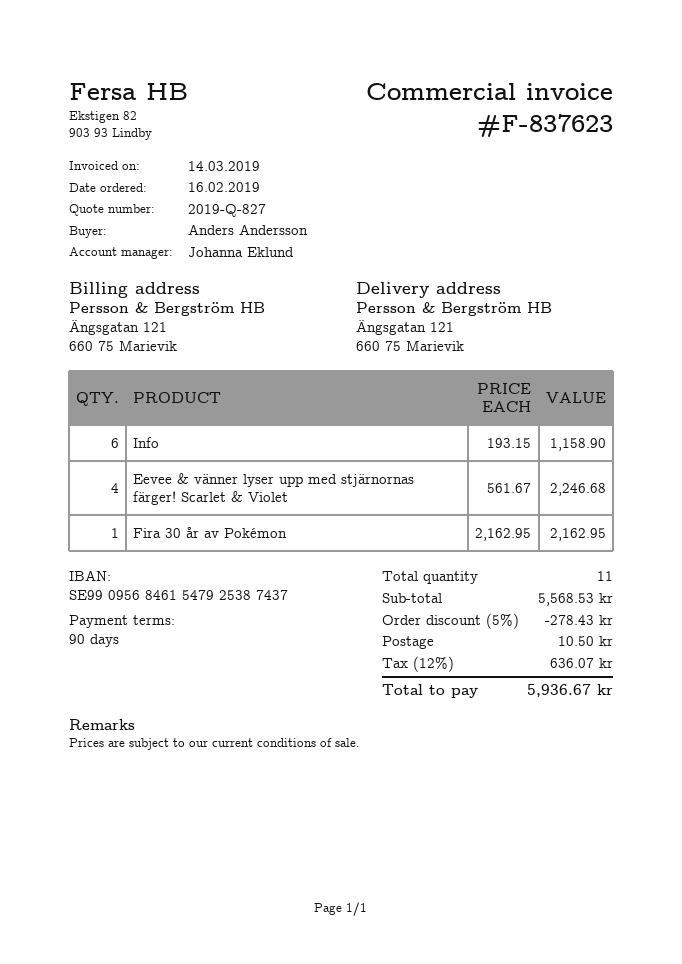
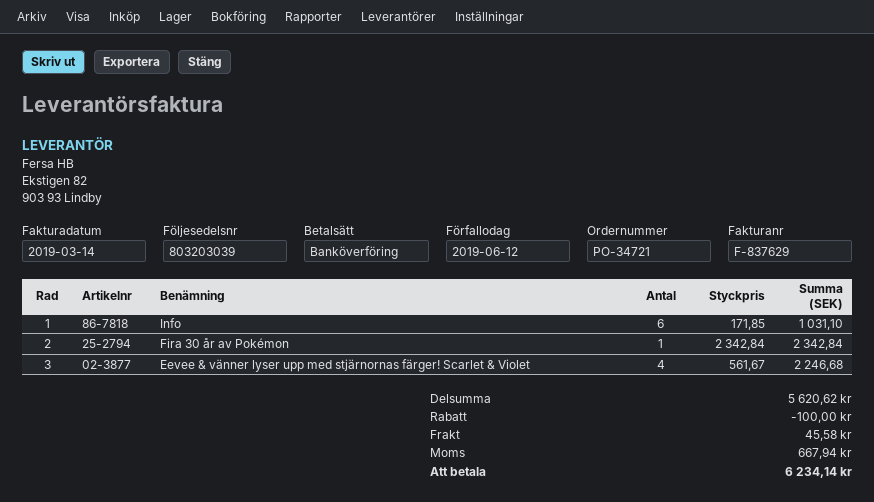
invoice number: F-837623 -> F-837629
Info: 6 x 193.15 = 1158.90 -> 6 x 171.85 = 1031.10
Fira 30 år av Pokémon: 1 x 2162.95 = 2162.95 -> 1 x 2342.84 = 2342.84
subtotal: 5568.53 -> 5620.62
discount: 278.43 -> 100.00
shipping: 10.50 -> 45.58
tax: 636.07 -> 667.94
total: 5936.67 -> 6234.14

